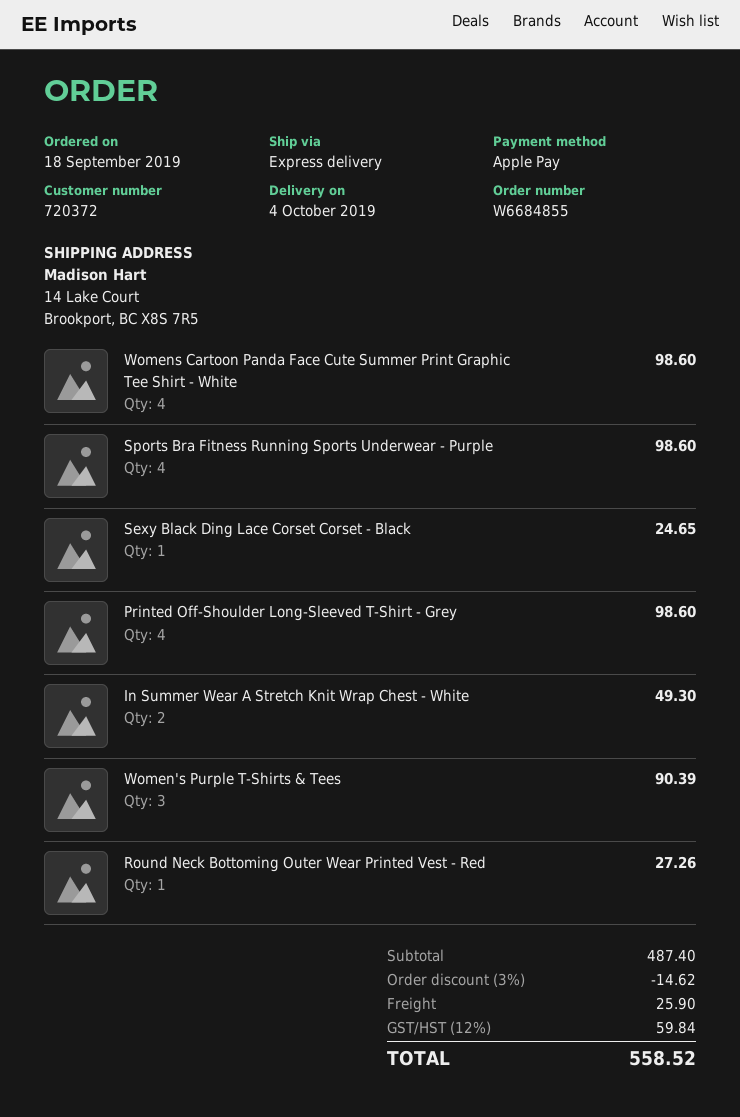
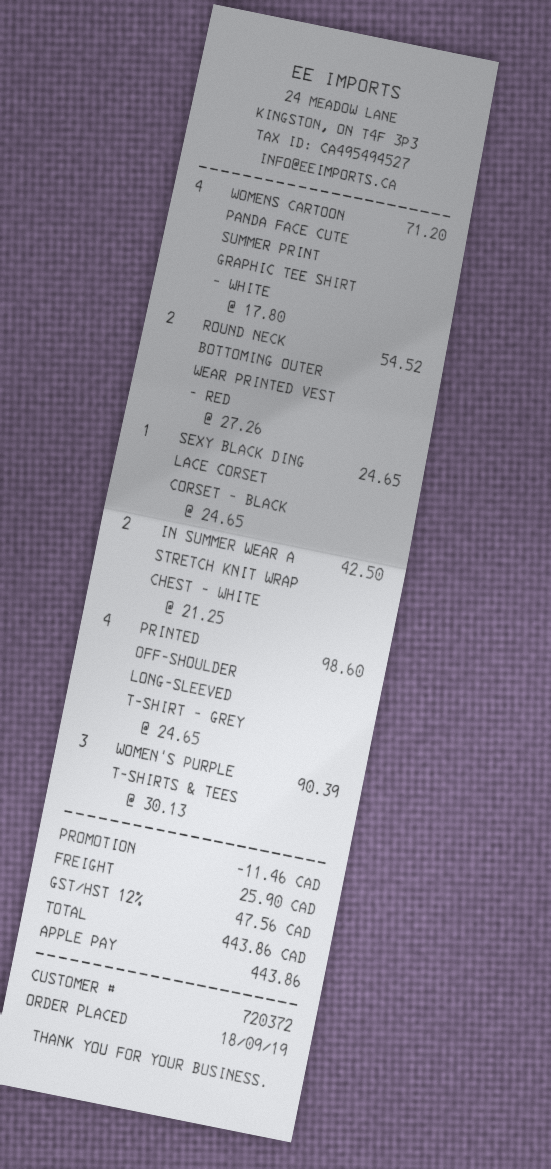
Womens Cartoon Panda Face Cute Summer Print Graphic Tee Shirt - White: 4 for 98.60 -> 4 for 71.20
Sports Bra Fitness Running Sports Underwear - Purple: 4 for 98.60 -> none
In Summer Wear A Stretch Knit Wrap Chest - White: 2 for 49.30 -> 2 for 42.50
Round Neck Bottoming Outer Wear Printed Vest - Red: 1 for 27.26 -> 2 for 54.52
discount: 14.62 -> 11.46
tax: 12% = 59.84 -> 12% = 47.56
total: 558.52 -> 443.86

